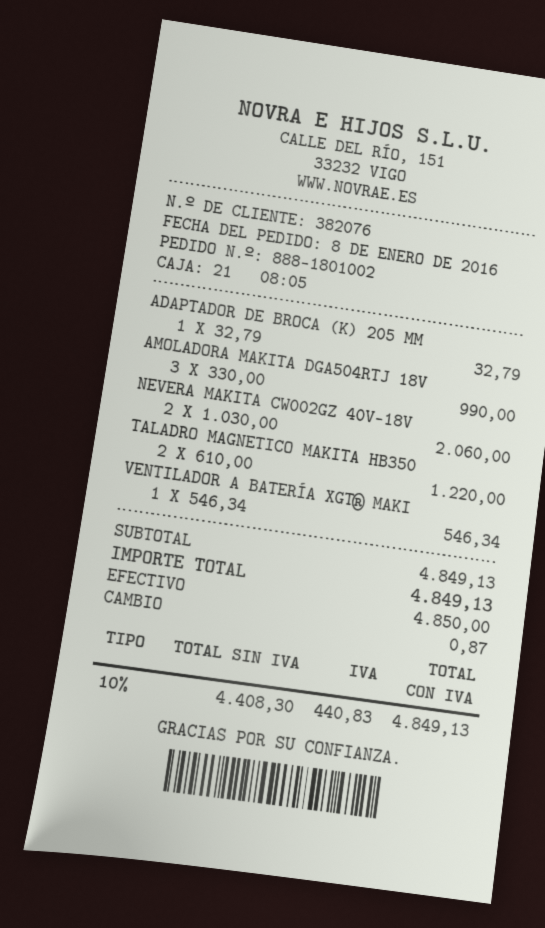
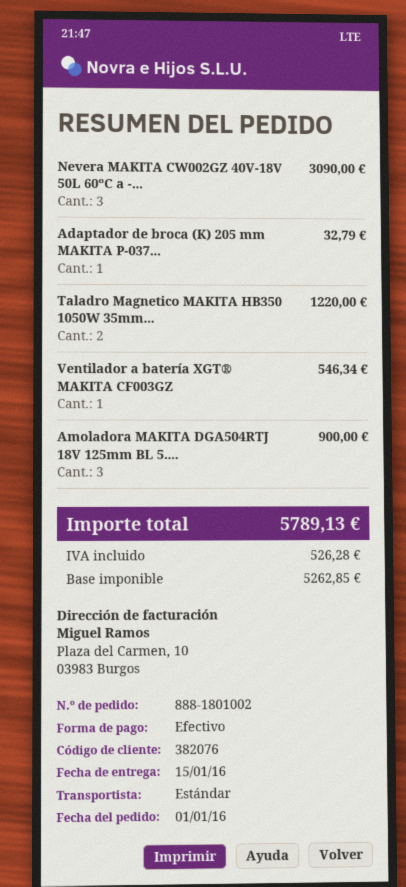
order date: 2016-01-08 -> 2016-01-01
AMOLADORA MAKITA DGA504RTJ 18V: 3 for 990.00 -> 3 for 900.00
NEVERA MAKITA CW002GZ 40V-18V: 2 for 2060.00 -> 3 for 3090.00
net: 4408.30 -> 5262.85
tax: 440.83 -> 526.28
total: 4849.13 -> 5789.13

